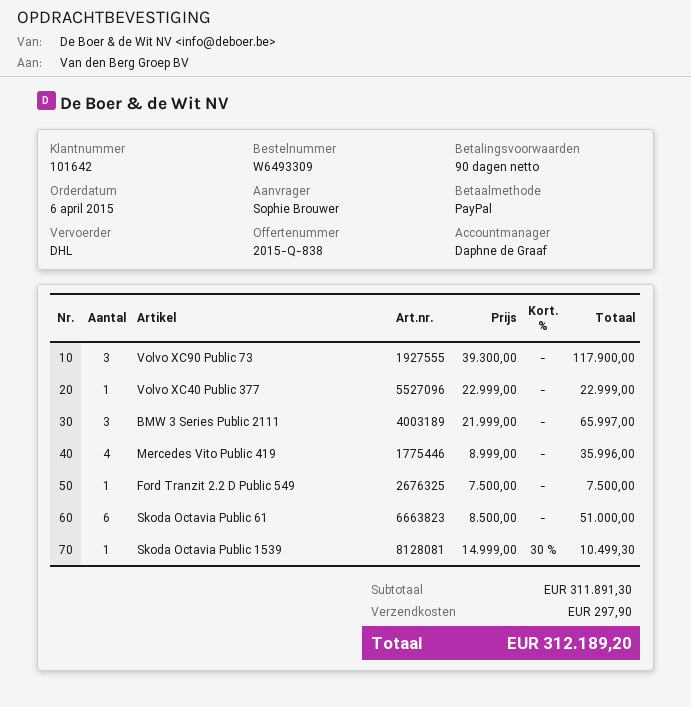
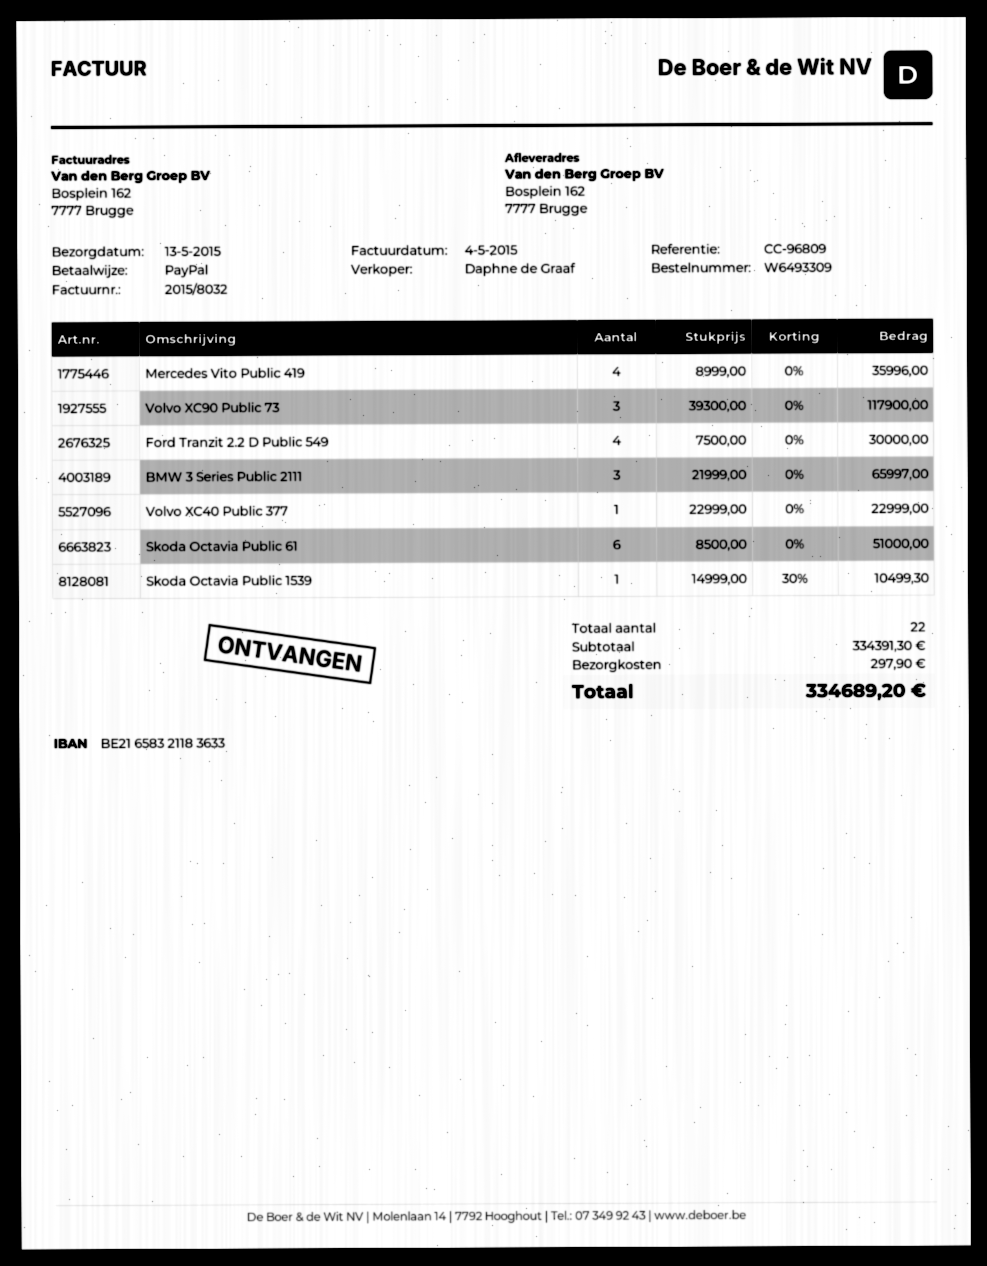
Ford Tranzit 2.2 D Public 549: 1 x 7500.00 = 7500.00 -> 4 x 7500.00 = 30000.00
subtotal: 311891.30 -> 334391.30
total: 312189.20 -> 334689.20

